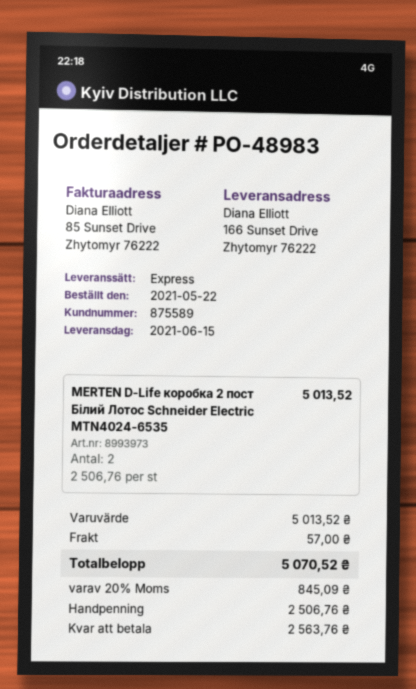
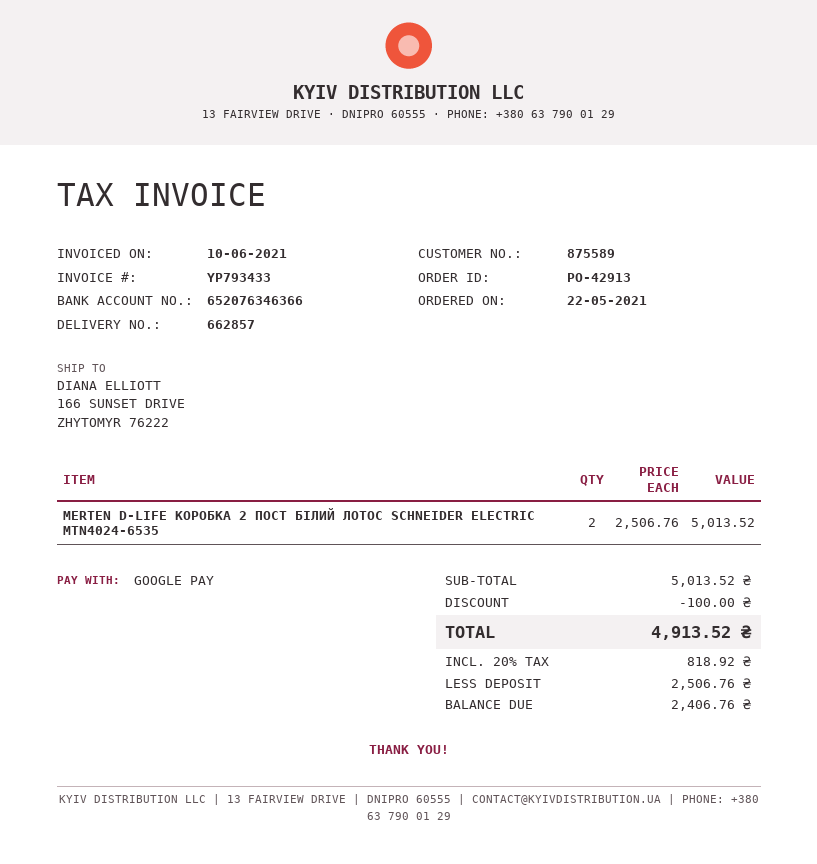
order number: PO-48983 -> PO-42913
discount: none -> 100.00
shipping: 57.00 -> none
tax: 20% = 845.09 -> 20% = 818.92
total: 5070.52 -> 4913.52
balance: 2563.76 -> 2406.76

